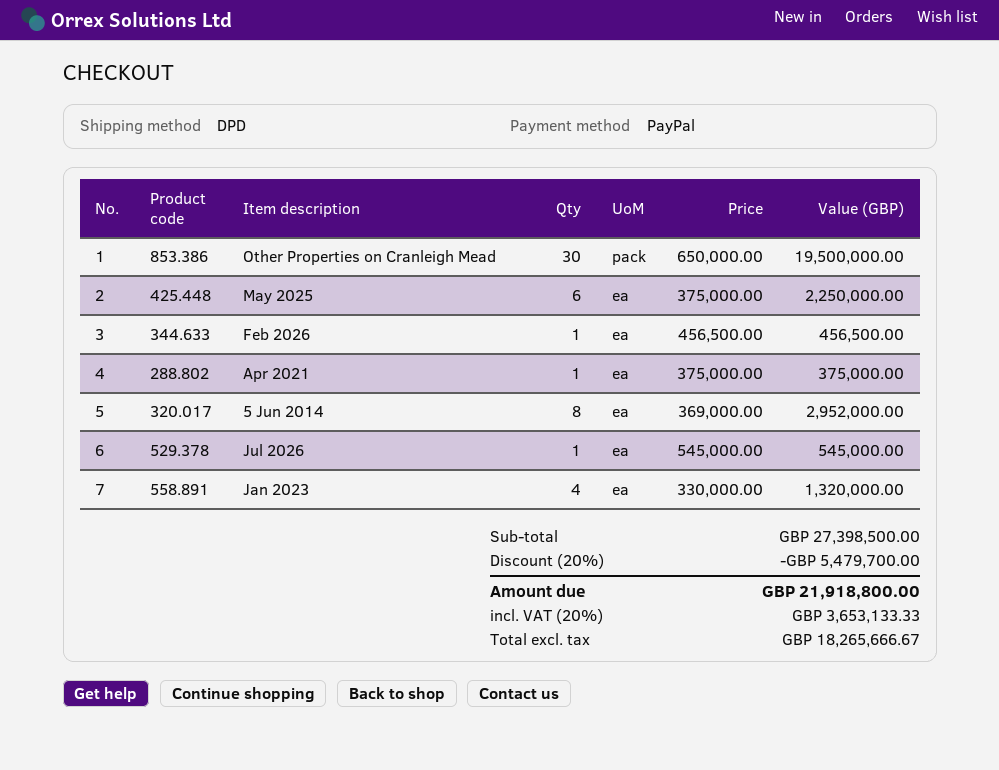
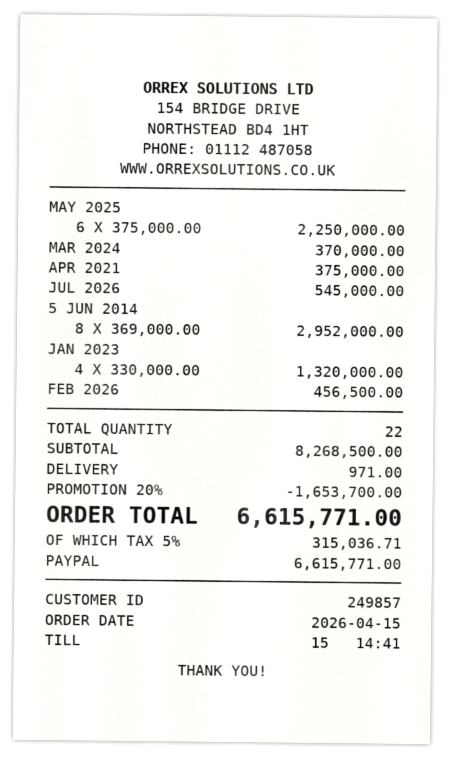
Other Properties on Cranleigh Mead: 30 x 650000.00 = 19500000.00 -> none
MAR 2024: none -> 1 x 370000.00 = 370000.00
subtotal: 27398500.00 -> 8268500.00
discount: 20% = 5479700.00 -> 20% = 1653700.00
shipping: none -> 971.00
tax: 20% = 3653133.33 -> 5% = 315036.71
total: 21918800.00 -> 6615771.00

